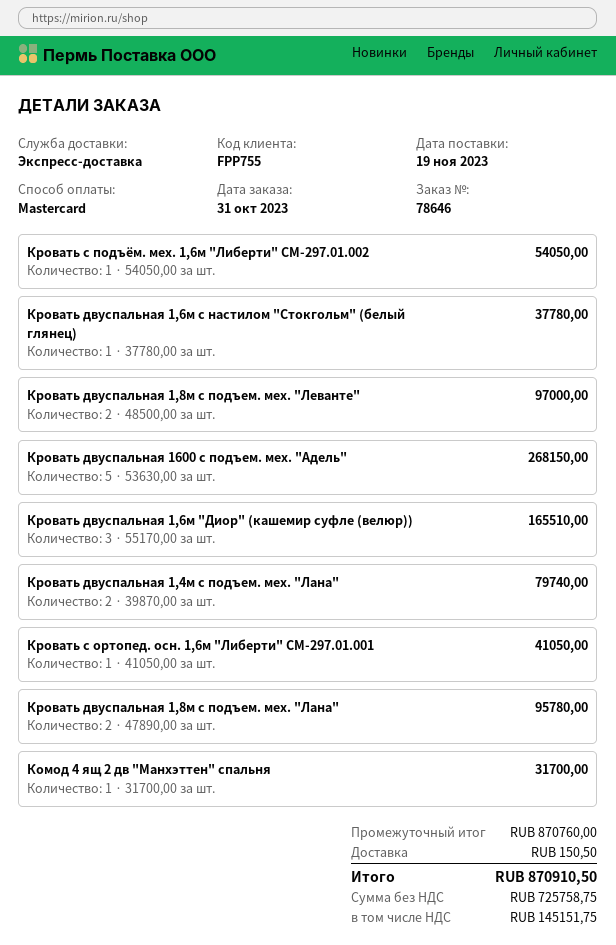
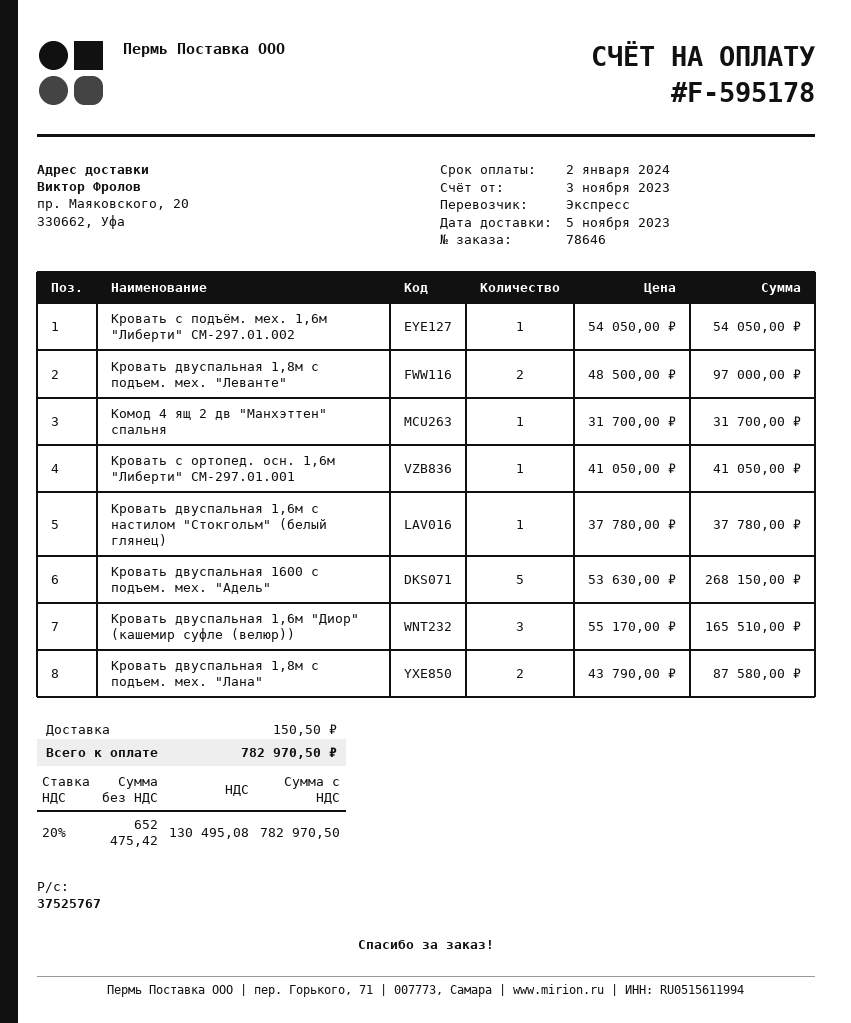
delivery date: 2023-11-19 -> 2023-11-05
Кровать двуспальная 1,4м с подъем. мех. "Лана": 2 x 39870.00 = 79740.00 -> none
Кровать двуспальная 1,8м с подъем. мех. "Лана": 2 x 47890.00 = 95780.00 -> 2 x 43790.00 = 87580.00
net: 725758.75 -> 652475.42
tax: 145151.75 -> 130495.08
total: 870910.50 -> 782970.50

